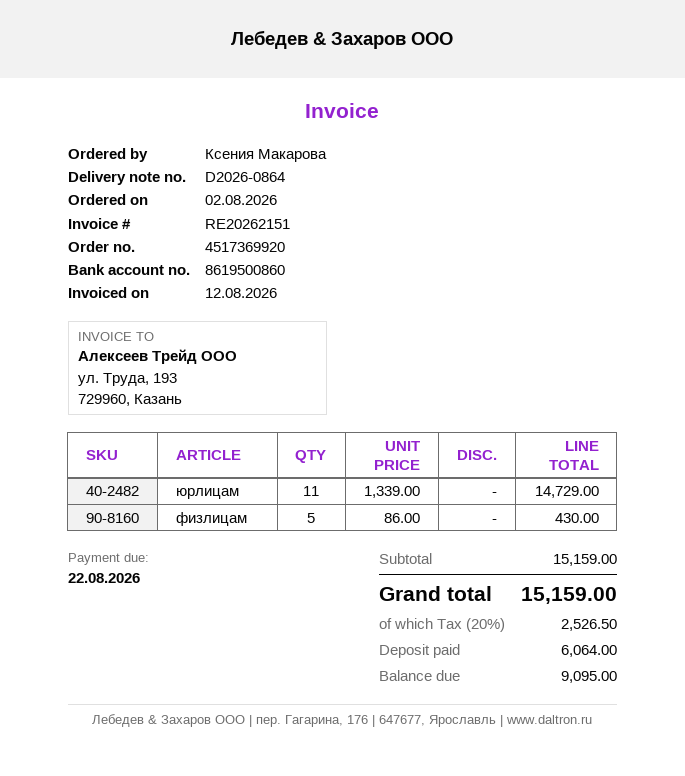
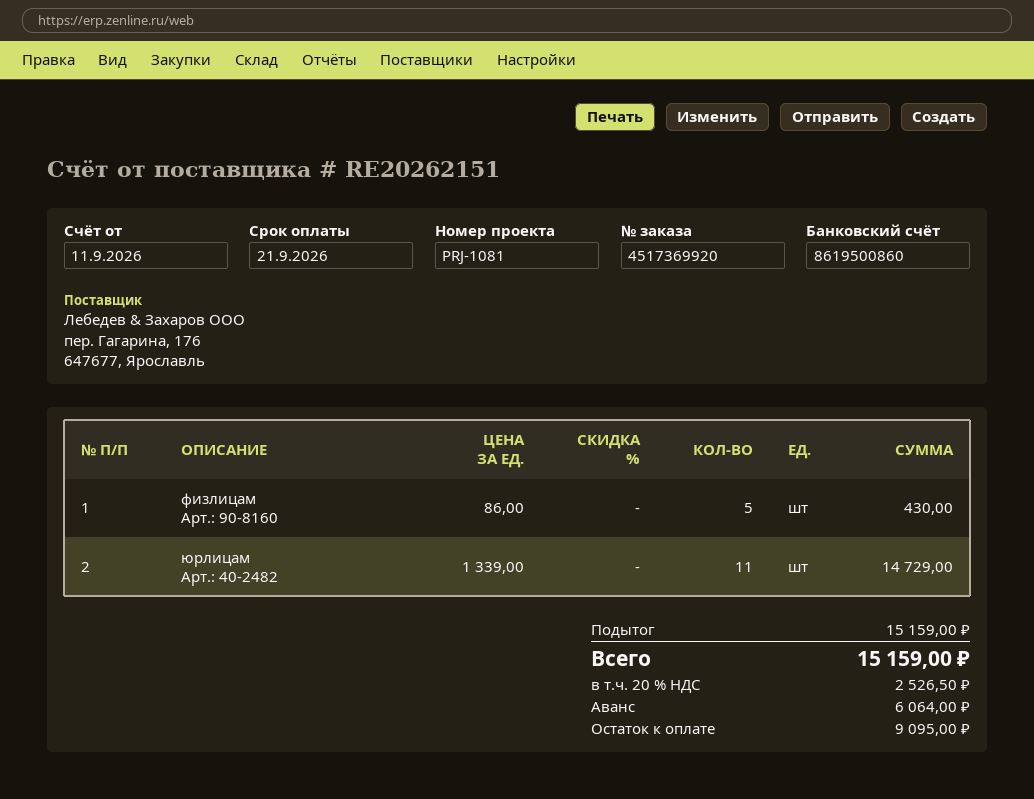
invoice date: 2026-08-12 -> 2026-09-11
due date: 2026-08-22 -> 2026-09-21

